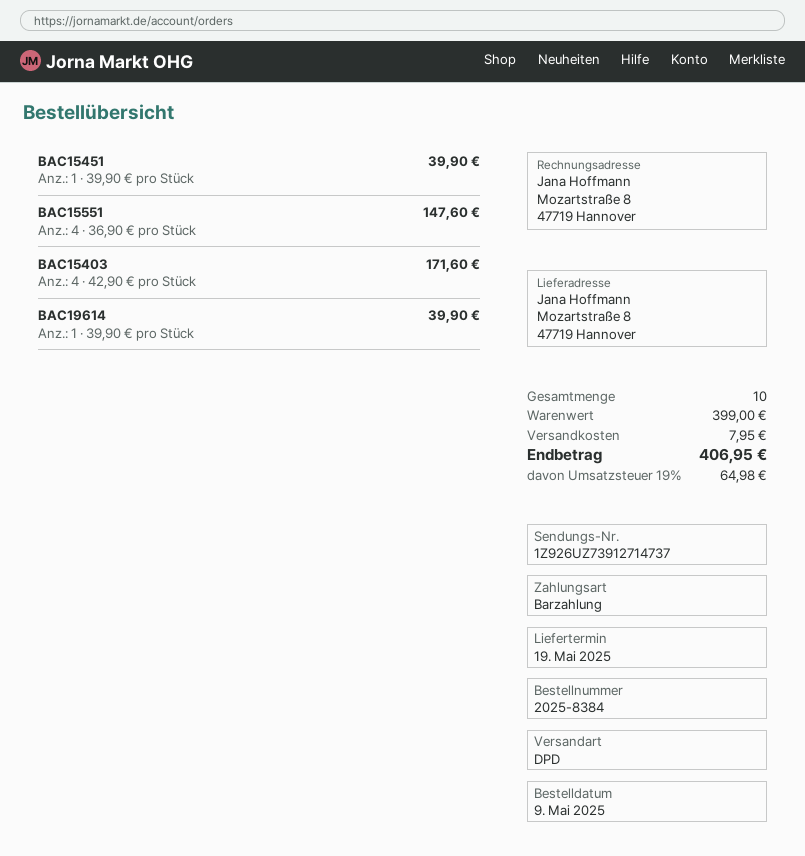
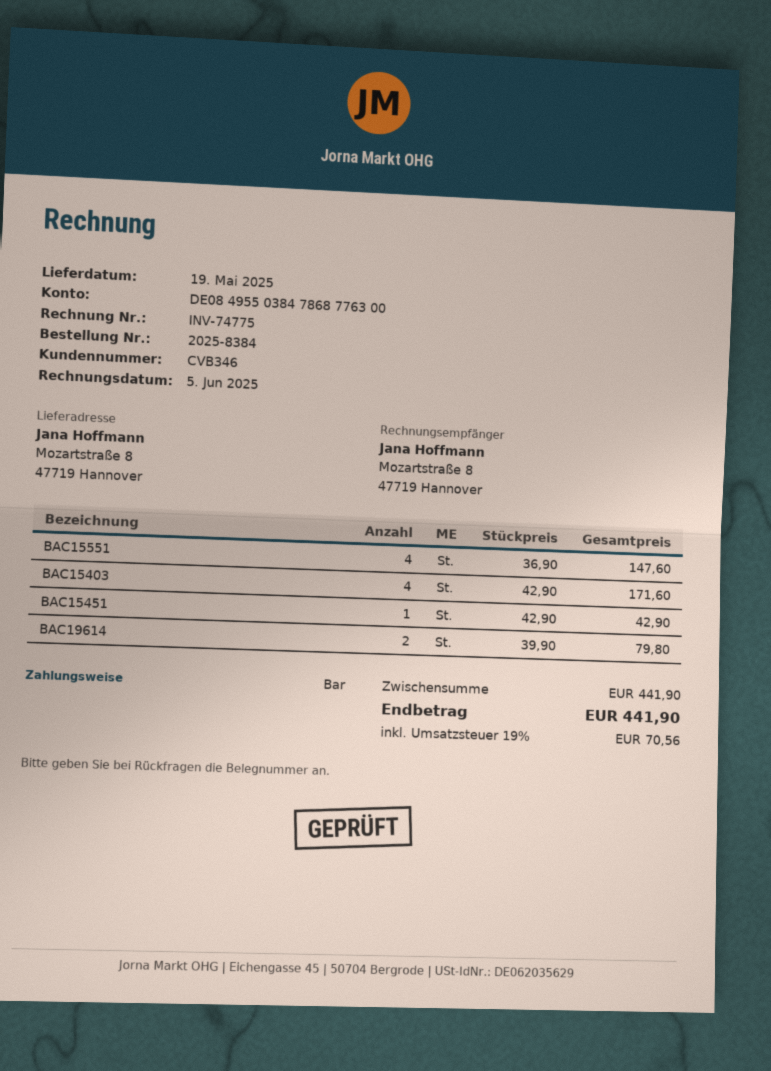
BAC15451: 1 x 39.90 = 39.90 -> 1 x 42.90 = 42.90
BAC19614: 1 x 39.90 = 39.90 -> 2 x 39.90 = 79.80
subtotal: 399.00 -> 441.90
shipping: 7.95 -> none
tax: 19% = 64.98 -> 19% = 70.56
total: 406.95 -> 441.90

